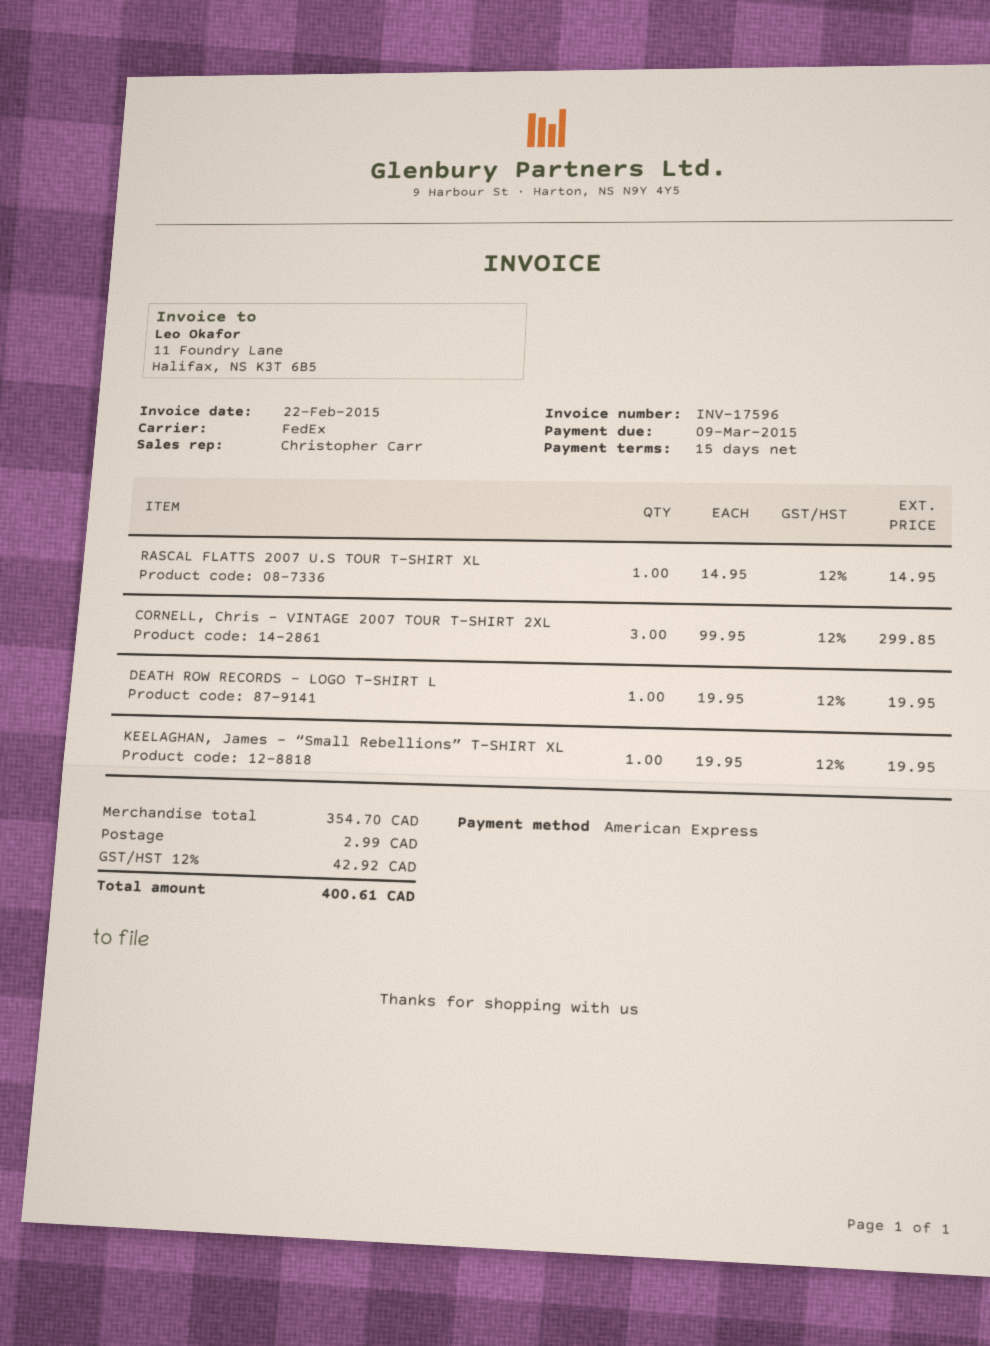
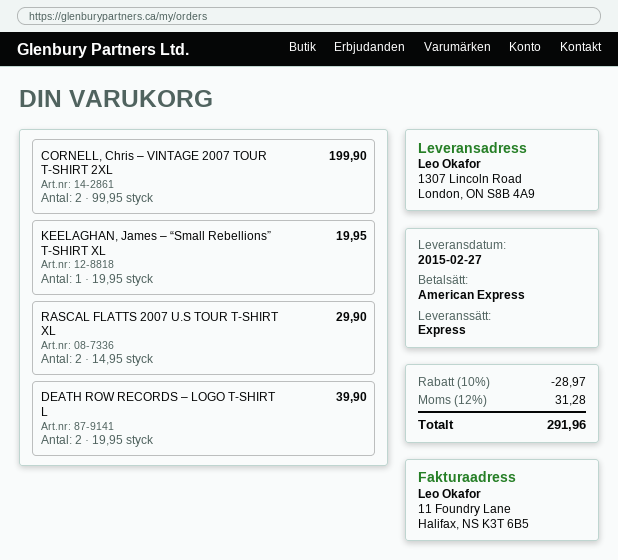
shipping method: FedEx -> express
RASCAL FLATTS 2007 U.S TOUR T-SHIRT XL: 1 x 14.95 = 14.95 -> 2 x 14.95 = 29.90
CORNELL, Chris – VINTAGE 2007 TOUR T-SHIRT 2XL: 3 x 99.95 = 299.85 -> 2 x 99.95 = 199.90
DEATH ROW RECORDS – LOGO T-SHIRT L: 1 x 19.95 = 19.95 -> 2 x 19.95 = 39.90
discount: none -> 10% = 28.97
shipping: 2.99 -> none
tax: 12% = 42.92 -> 12% = 31.28
total: 400.61 -> 291.96

